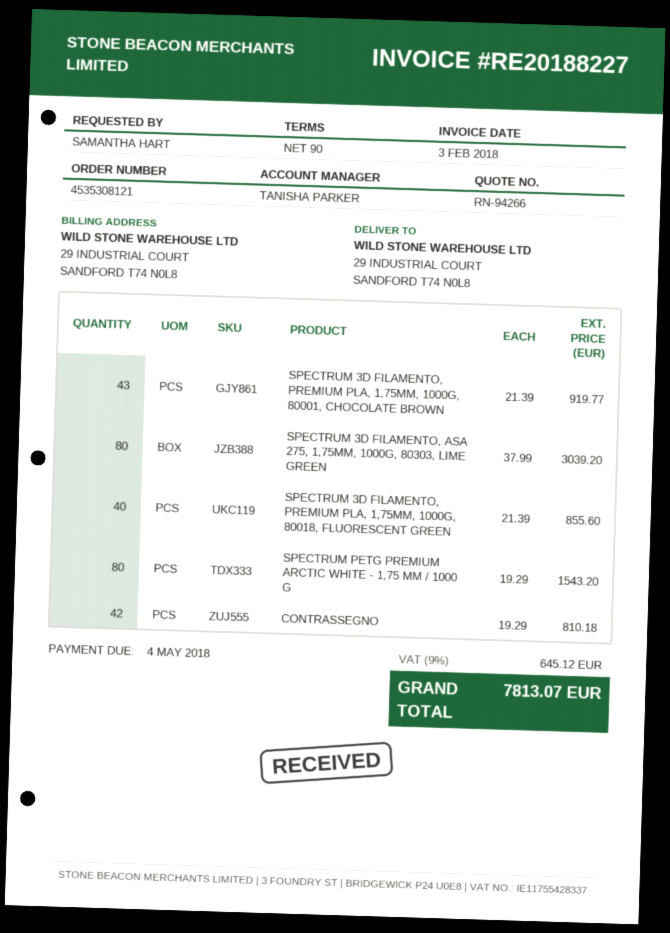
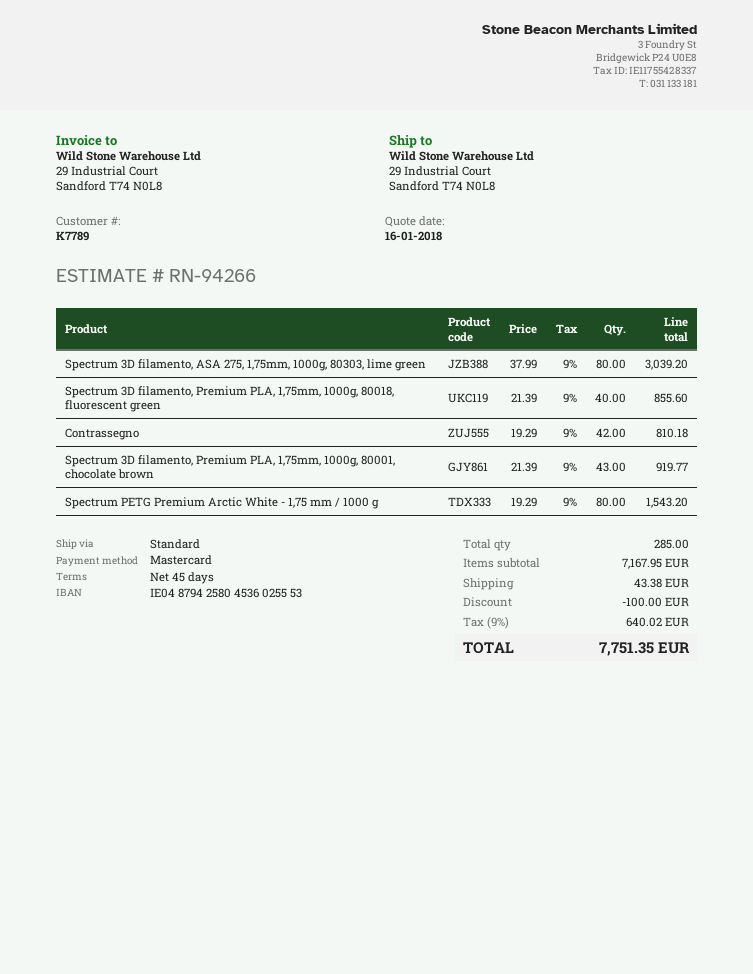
payment terms: 90 days -> 45 days
discount: none -> 100.00
shipping: none -> 43.38
tax: 9% = 645.12 -> 9% = 640.02
total: 7813.07 -> 7751.35

